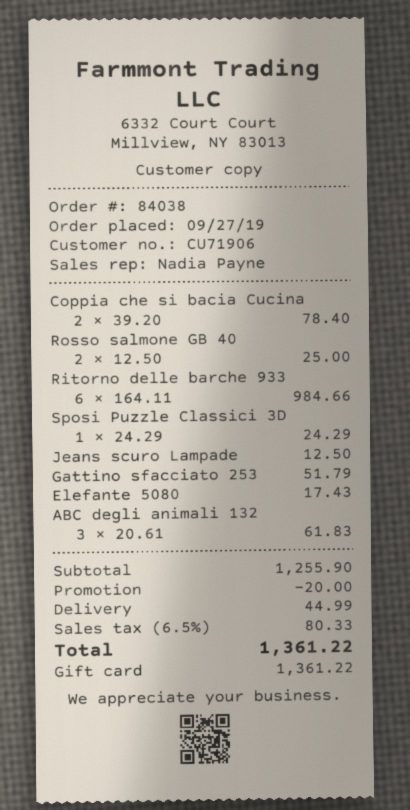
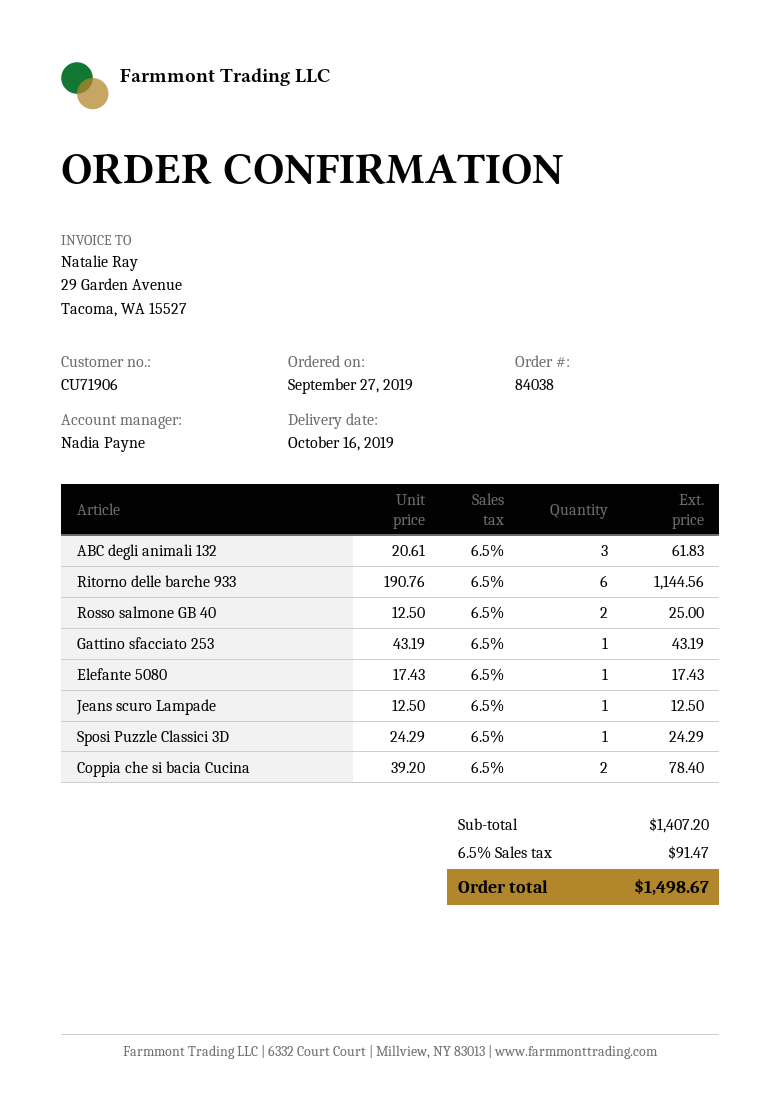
Ritorno delle barche 933: 6 x 164.11 = 984.66 -> 6 x 190.76 = 1144.56
Gattino sfacciato 253: 1 x 51.79 = 51.79 -> 1 x 43.19 = 43.19
subtotal: 1255.90 -> 1407.20
discount: 20.00 -> none
shipping: 44.99 -> none
tax: 6.5% = 80.33 -> 6.5% = 91.47
total: 1361.22 -> 1498.67

